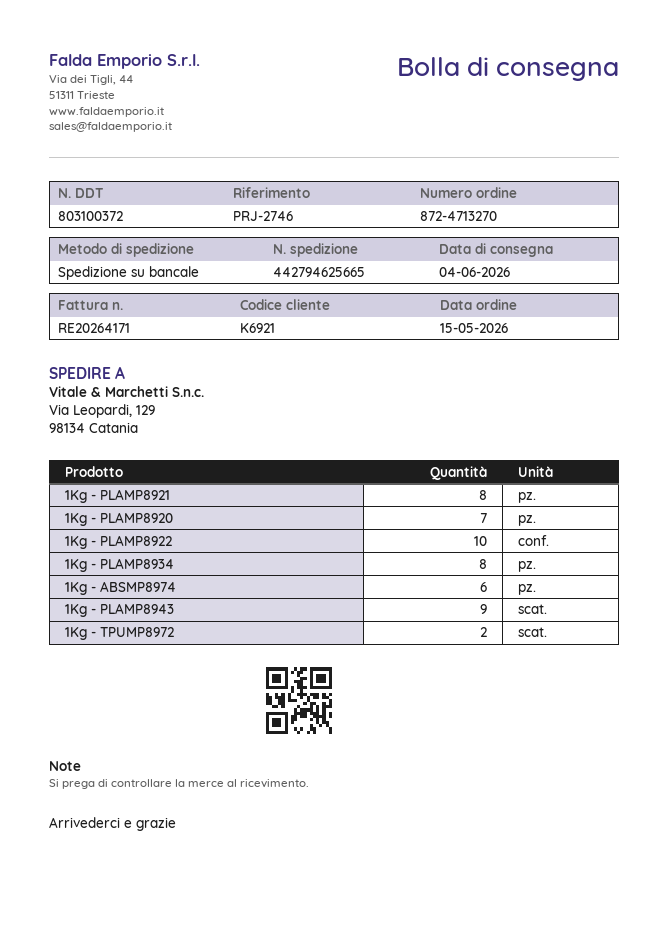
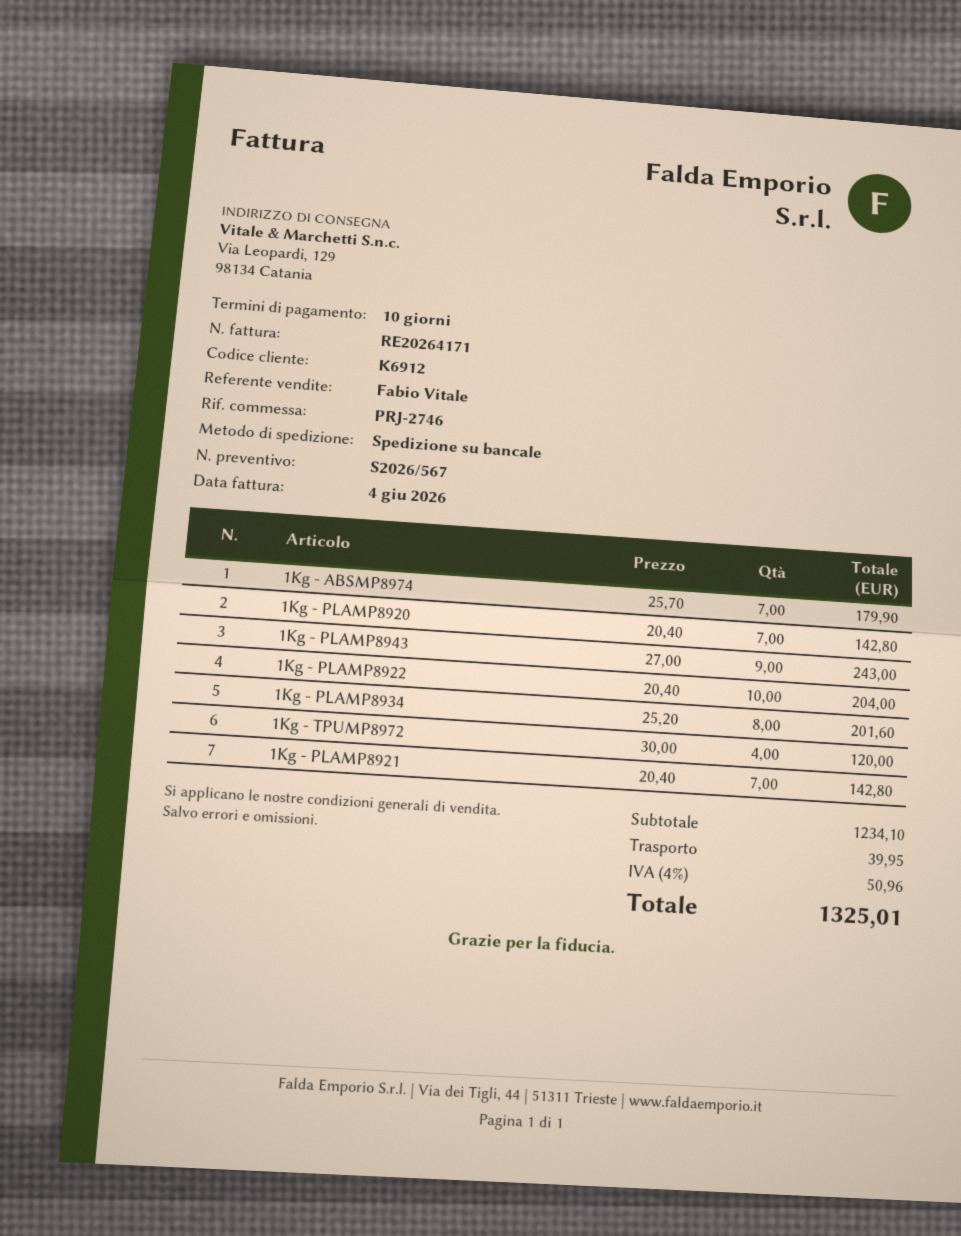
customer number: K6921 -> K6912
1Kg - PLAMP8921: 8 -> 7
1Kg - ABSMP8974: 6 -> 7
1Kg - TPUMP8972: 2 -> 4

